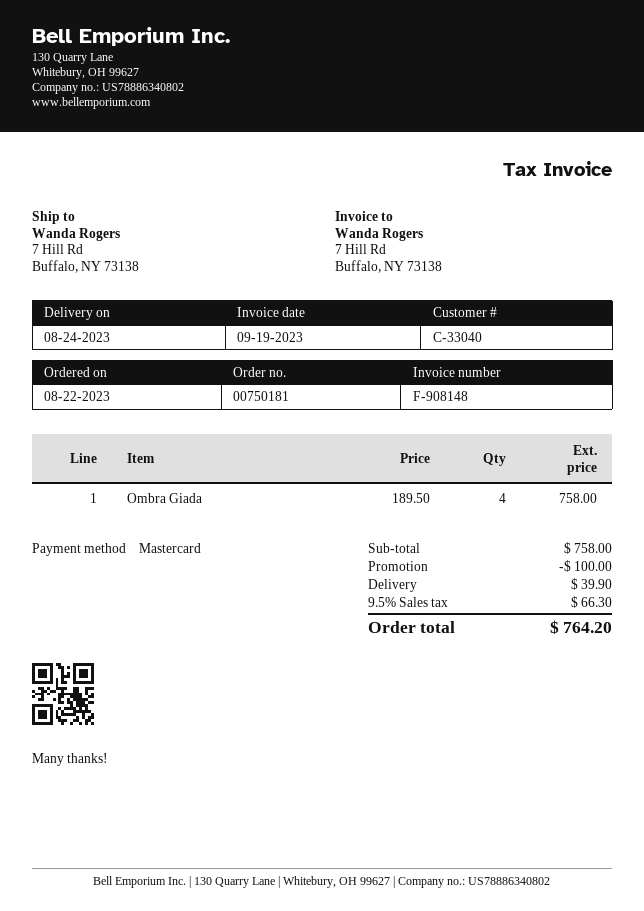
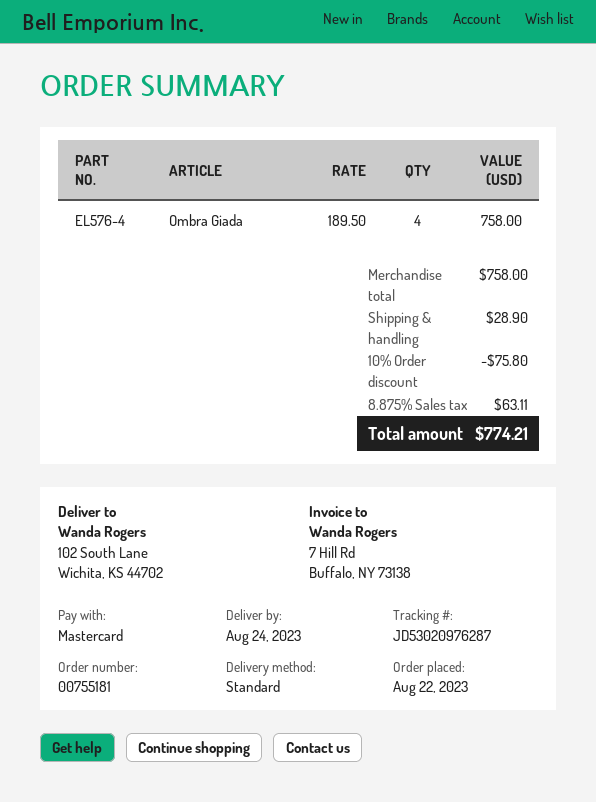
order number: 00750181 -> 00755181
ship to: 7 Hill Rd, Buffalo, NY 73138 -> 102 South Lane, Wichita, KS 44702
discount: 100.00 -> 75.80
shipping: 39.90 -> 28.90
tax: 9.5% = 66.30 -> 8.875% = 63.11
total: 764.20 -> 774.21

